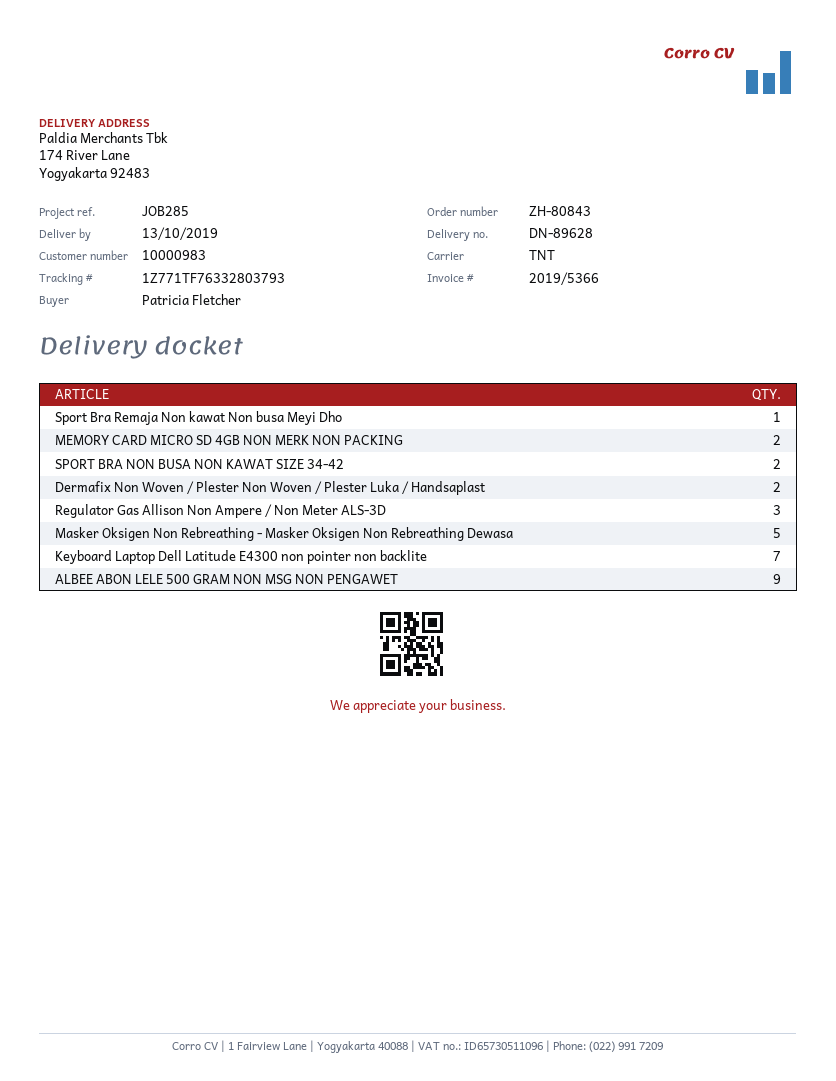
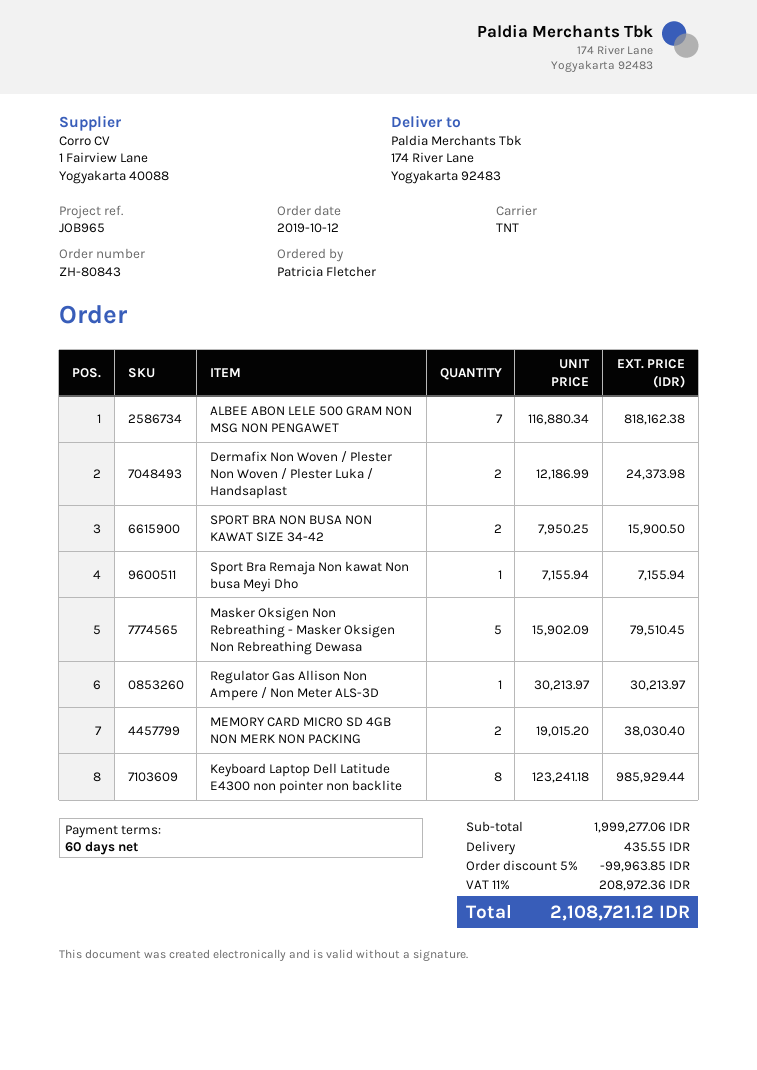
reference: JOB285 -> JOB965
Regulator Gas Allison Non Ampere / Non Meter ALS-3D: 3 -> 1
Keyboard Laptop Dell Latitude E4300 non pointer non backlite: 7 -> 8
ALBEE ABON LELE 500 GRAM NON MSG NON PENGAWET: 9 -> 7

